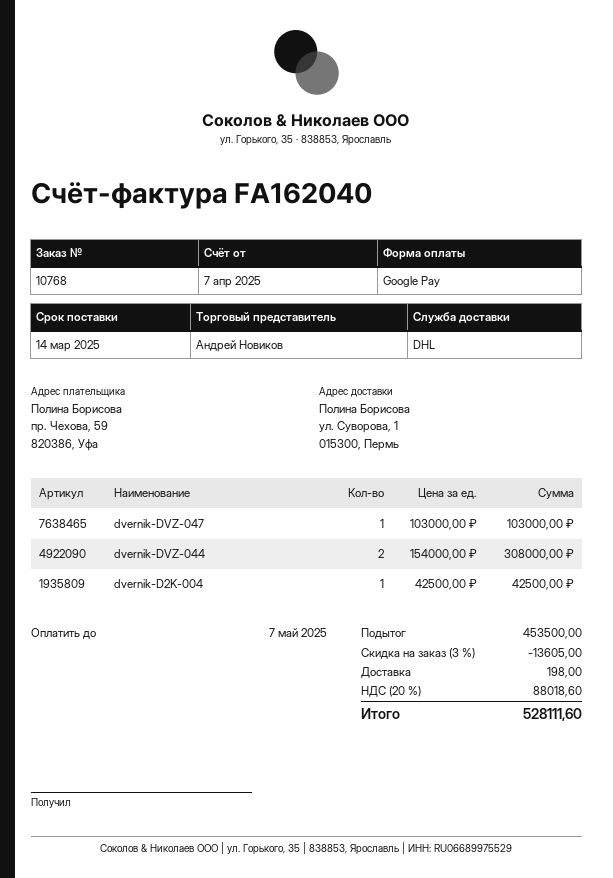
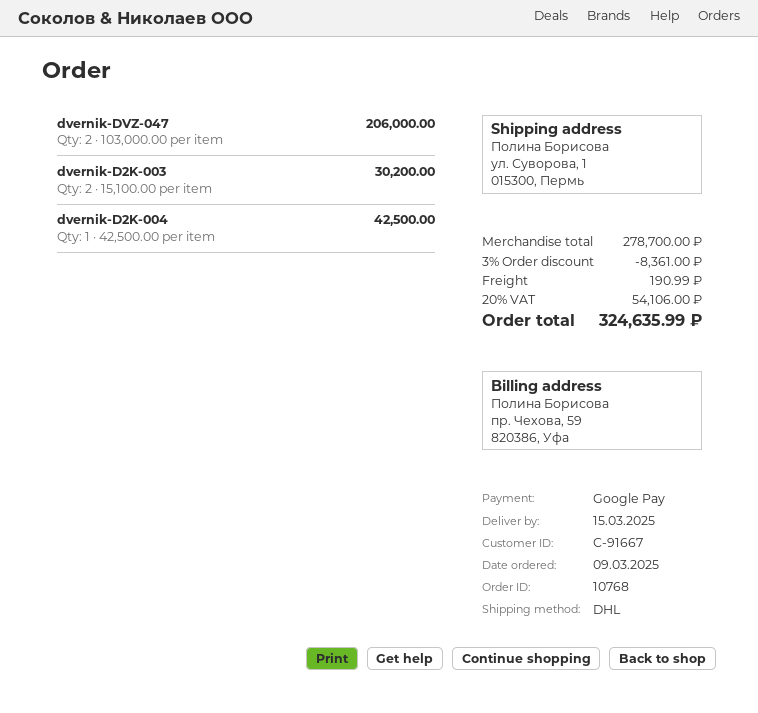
delivery date: 2025-03-14 -> 2025-03-15
dvernik-DVZ-047: 1 x 103000.00 = 103000.00 -> 2 x 103000.00 = 206000.00
dvernik-DVZ-044: 2 x 154000.00 = 308000.00 -> none
dvernik-D2K-003: none -> 2 x 15100.00 = 30200.00
subtotal: 453500.00 -> 278700.00
discount: 3% = 13605.00 -> 3% = 8361.00
shipping: 198.00 -> 190.99
tax: 20% = 88018.60 -> 20% = 54106.00
total: 528111.60 -> 324635.99

